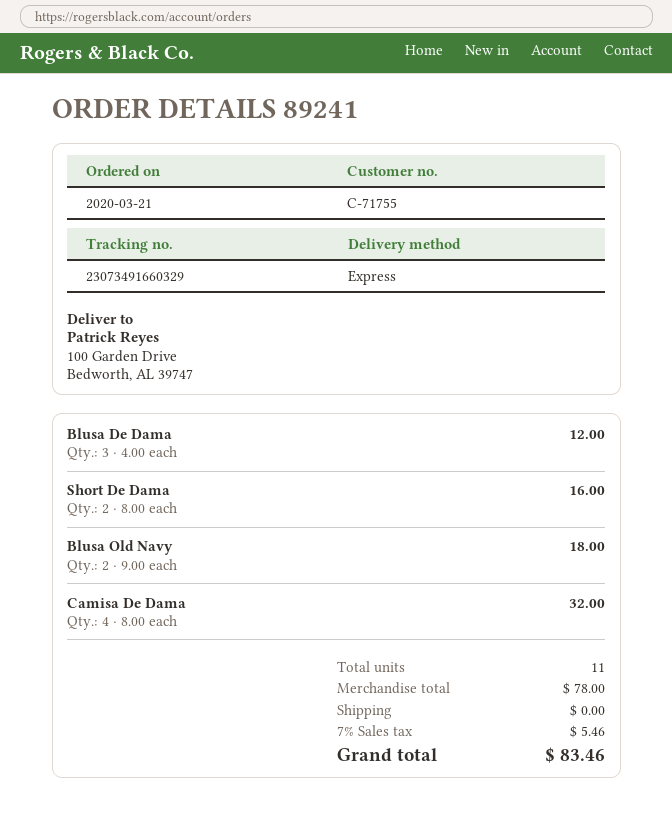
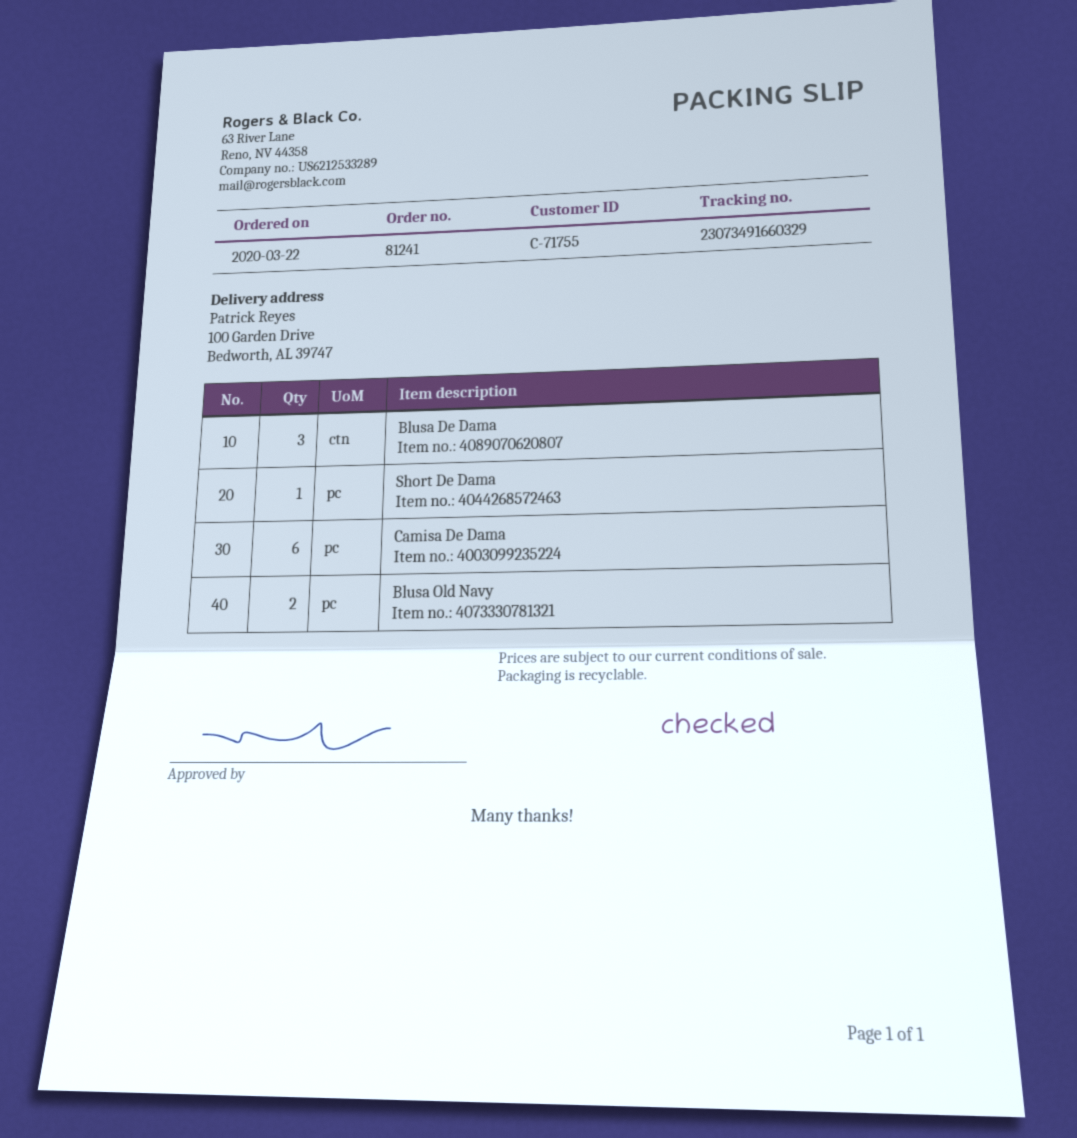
order number: 89241 -> 81241
order date: 2020-03-21 -> 2020-03-22
Short De Dama: 2 -> 1
Camisa De Dama: 4 -> 6

